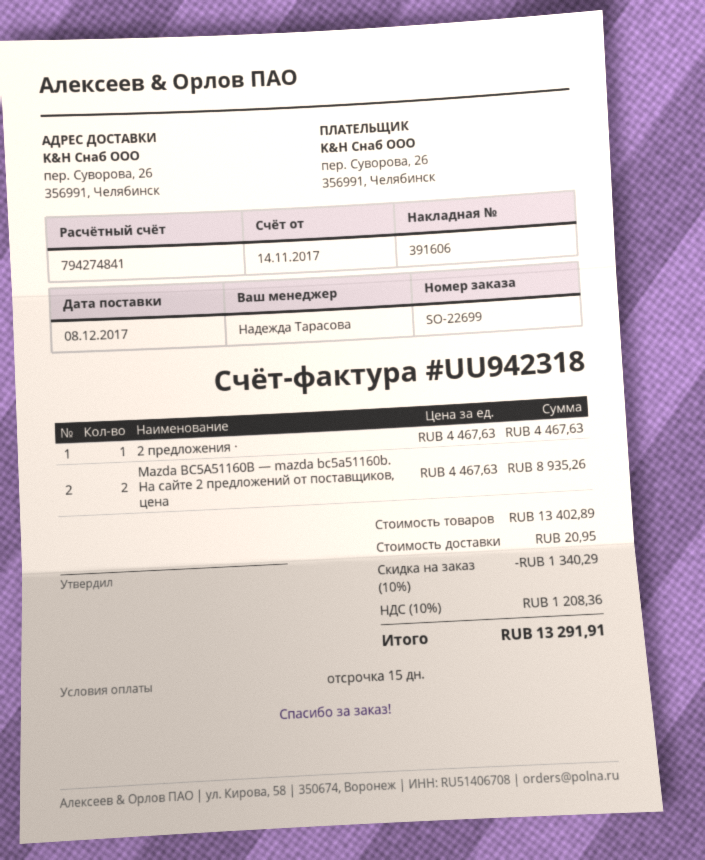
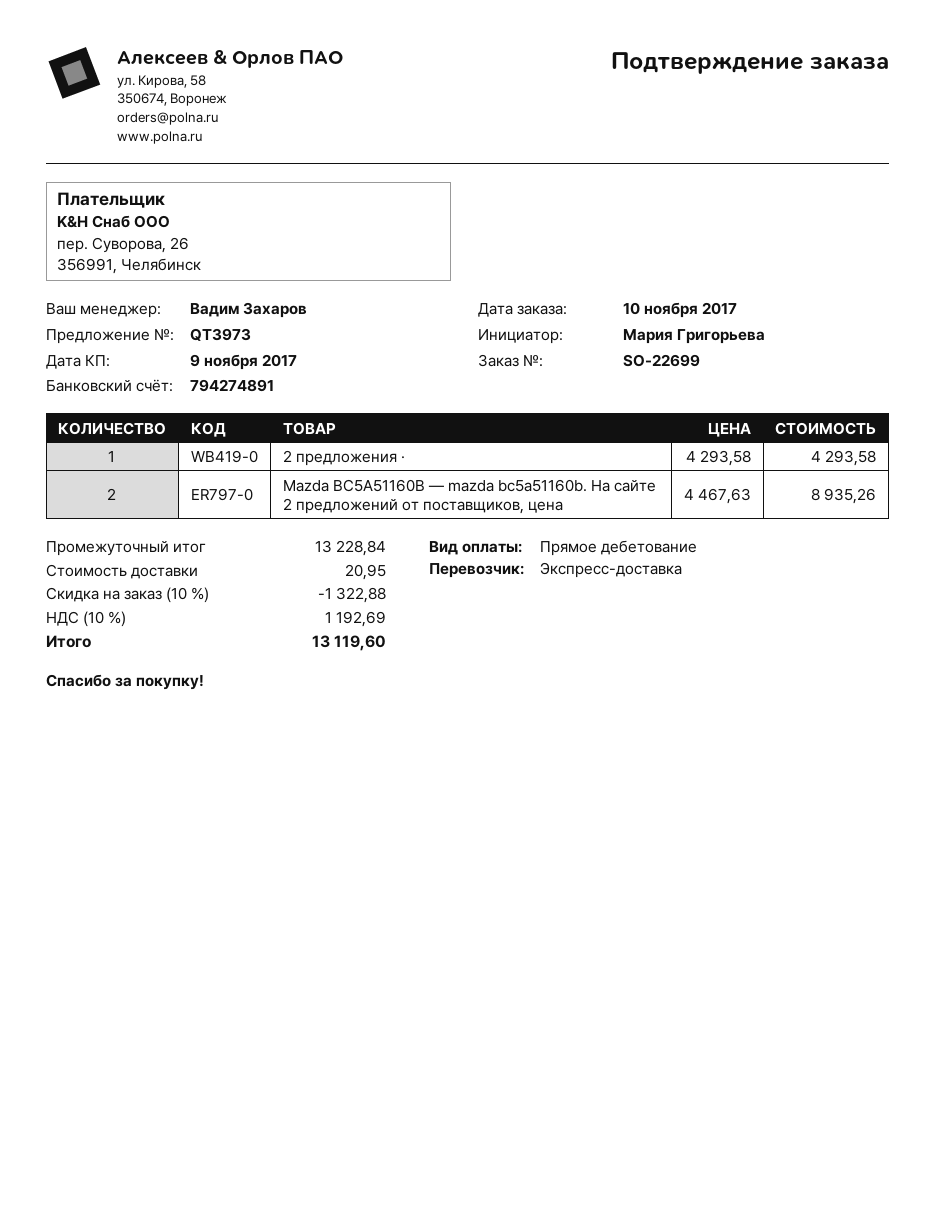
sales rep: Надежда Тарасова -> Вадим Захаров
bank account: 794274841 -> 794274891
2 предложения ·: 1 x 4467.63 = 4467.63 -> 1 x 4293.58 = 4293.58
subtotal: 13402.89 -> 13228.84
discount: 10% = 1340.29 -> 10% = 1322.88
tax: 10% = 1208.36 -> 10% = 1192.69
total: 13291.91 -> 13119.60

